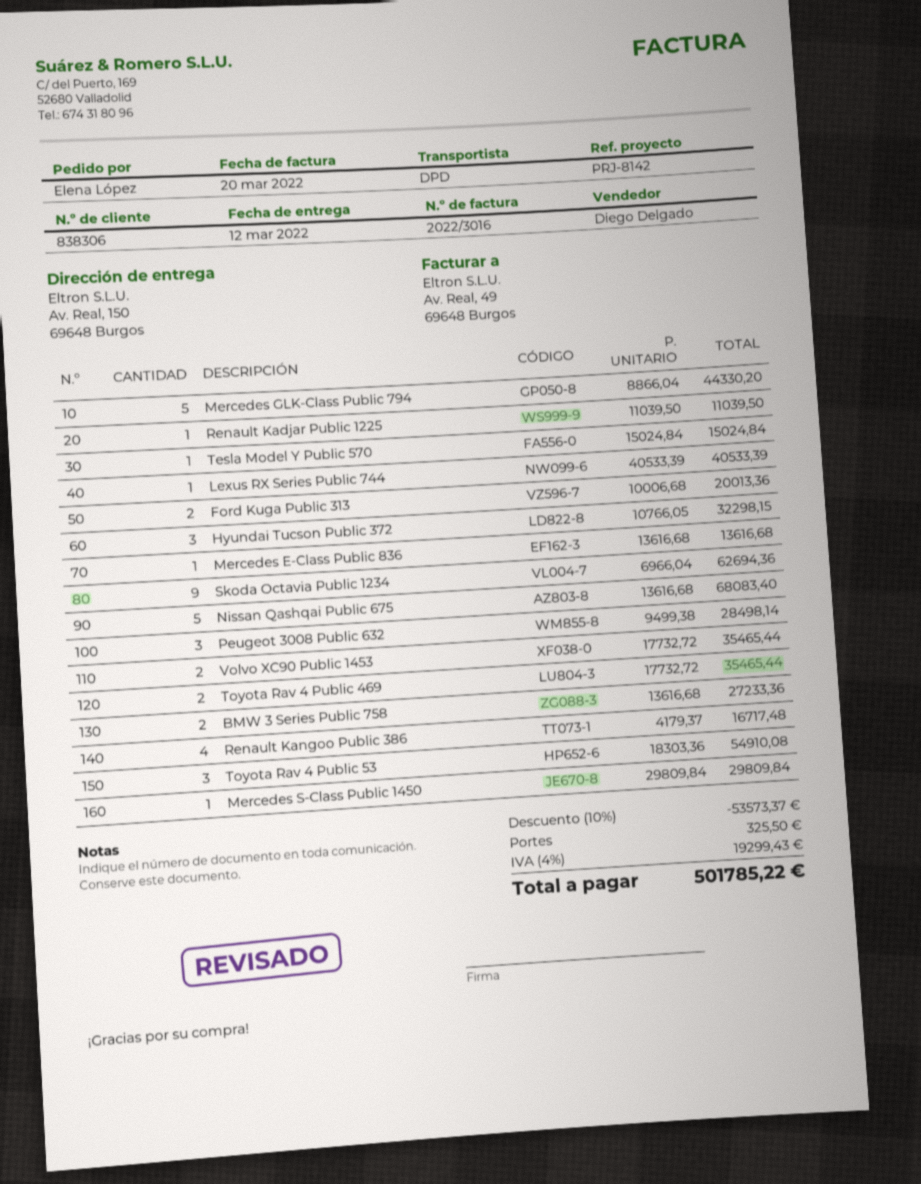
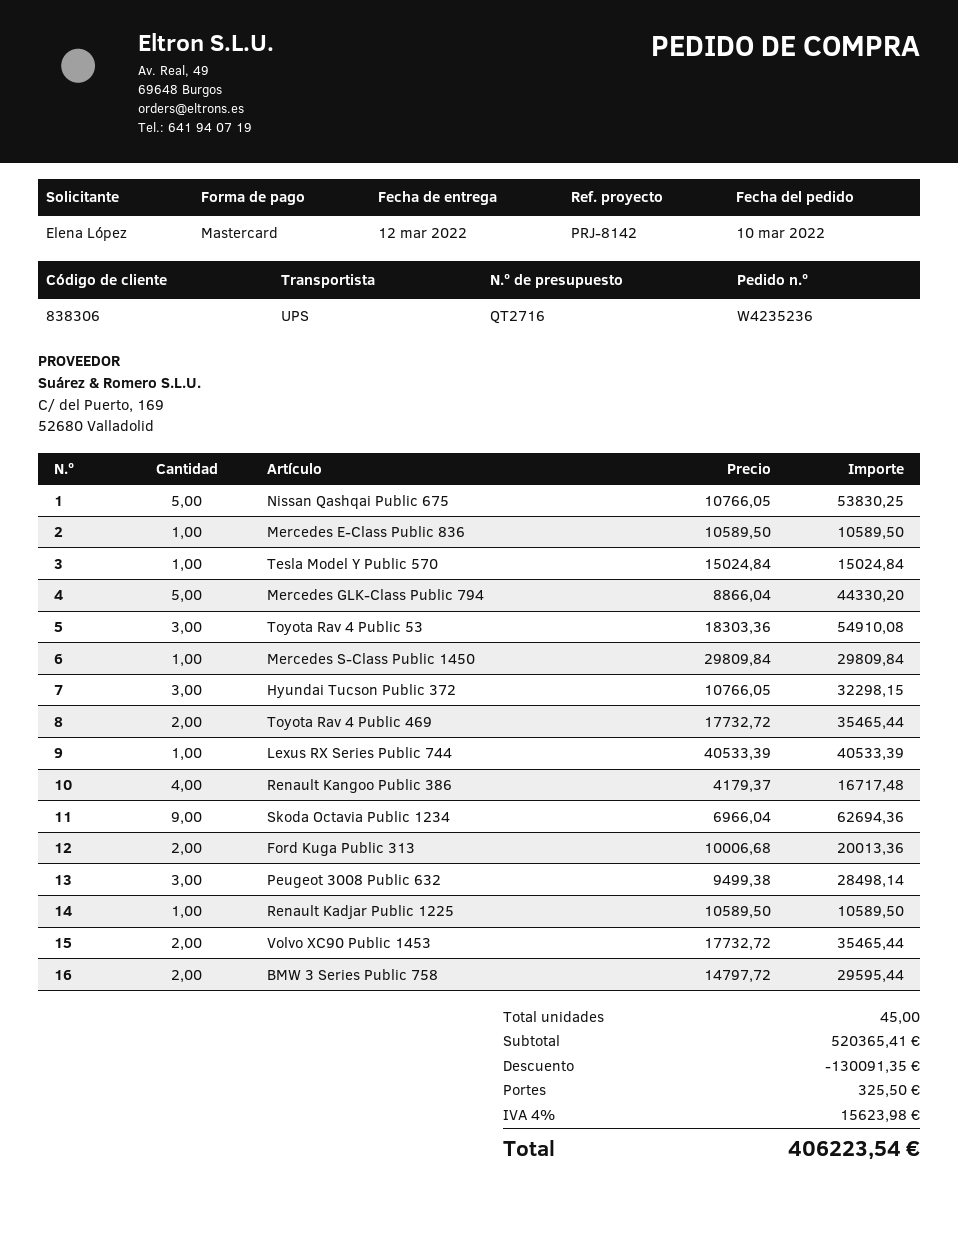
shipping method: DPD -> UPS
Renault Kadjar Public 1225: 1 x 11039.50 = 11039.50 -> 1 x 10589.50 = 10589.50
Mercedes E-Class Public 836: 1 x 13616.68 = 13616.68 -> 1 x 10589.50 = 10589.50
Nissan Qashqai Public 675: 5 x 13616.68 = 68083.40 -> 5 x 10766.05 = 53830.25
BMW 3 Series Public 758: 2 x 13616.68 = 27233.36 -> 2 x 14797.72 = 29595.44
discount: 53573.37 -> 130091.35
tax: 4% = 19299.43 -> 4% = 15623.98
total: 501785.22 -> 406223.54

